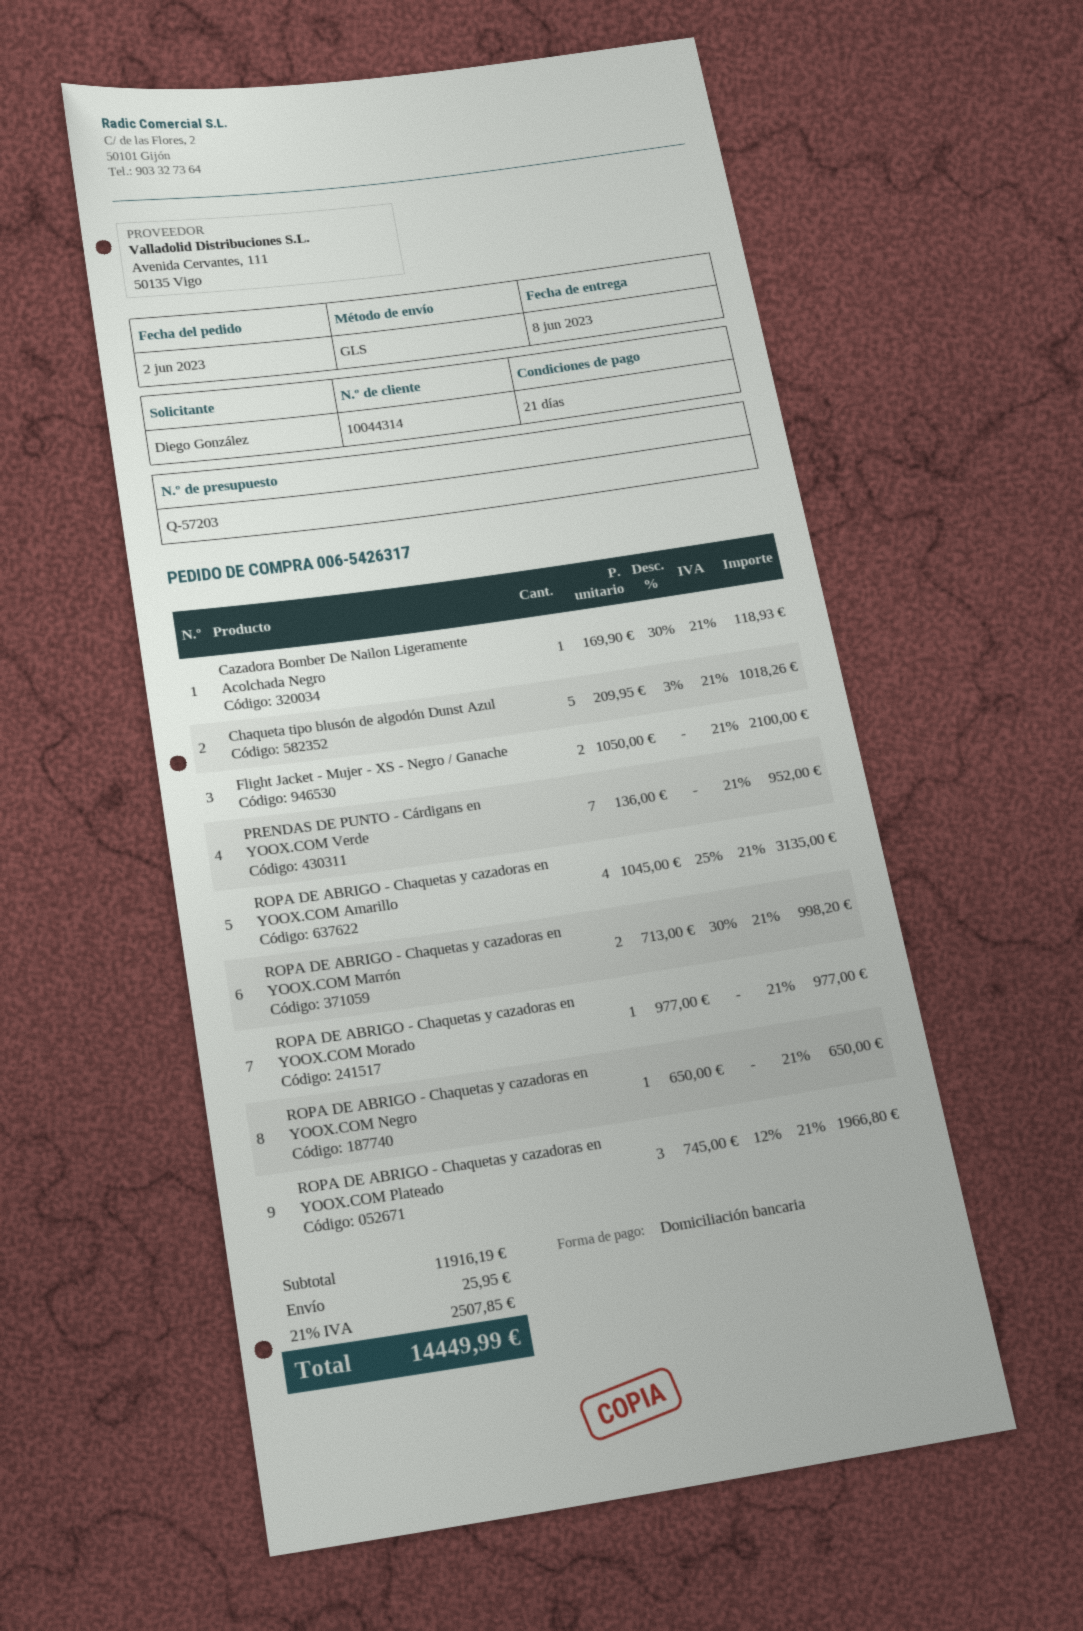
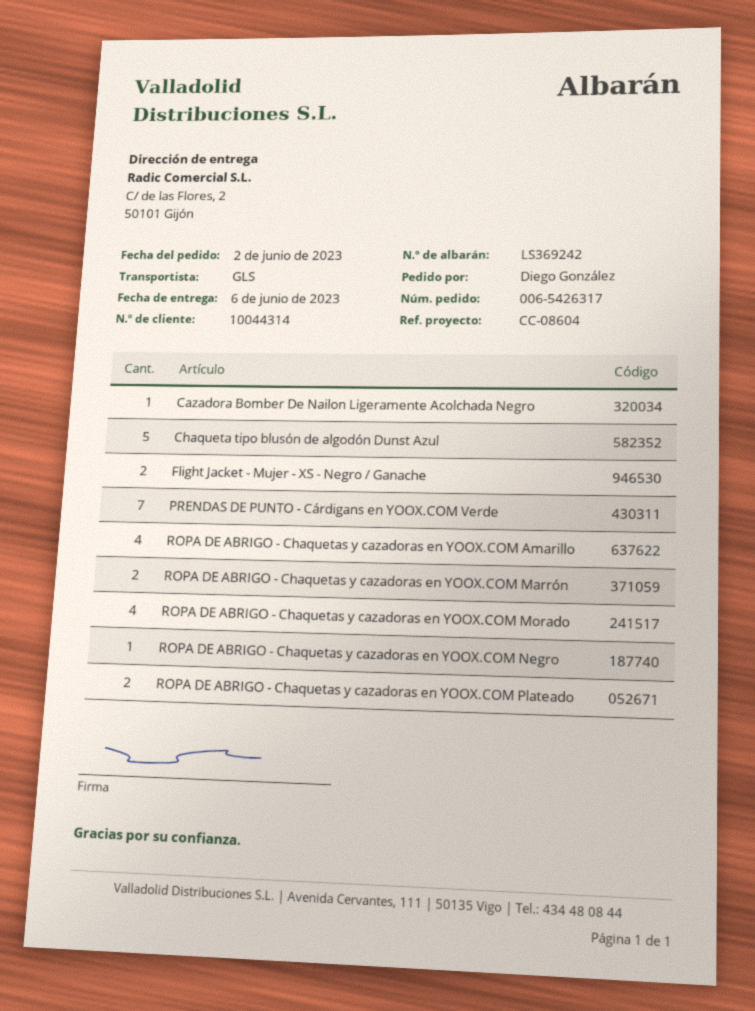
delivery date: 2023-06-08 -> 2023-06-06
ROPA DE ABRIGO - Chaquetas y cazadoras en YOOX.COM Morado: 1 -> 4
ROPA DE ABRIGO - Chaquetas y cazadoras en YOOX.COM Plateado: 3 -> 2

